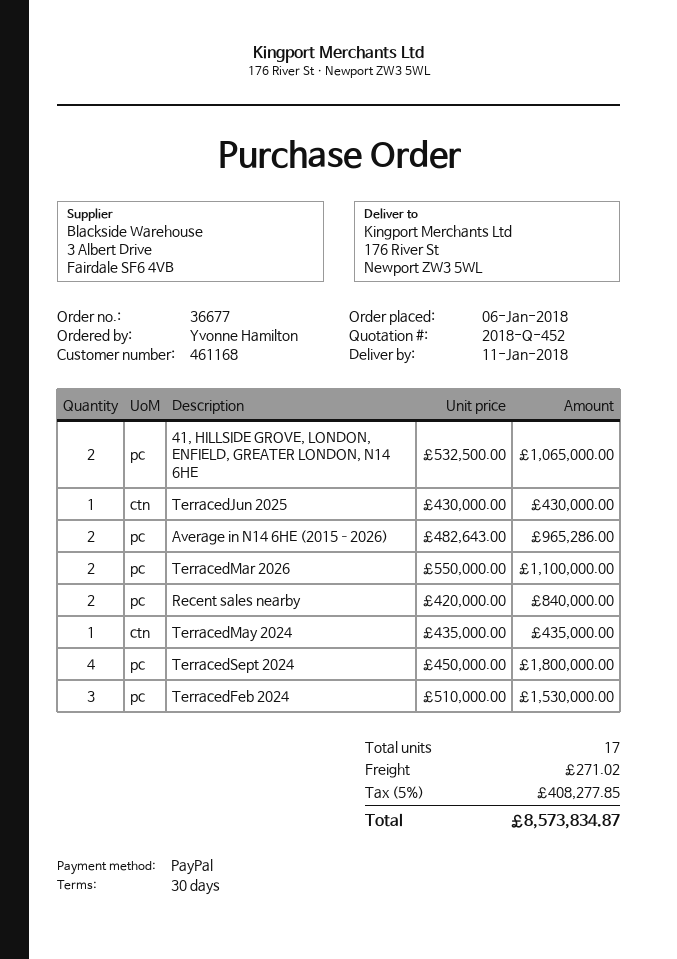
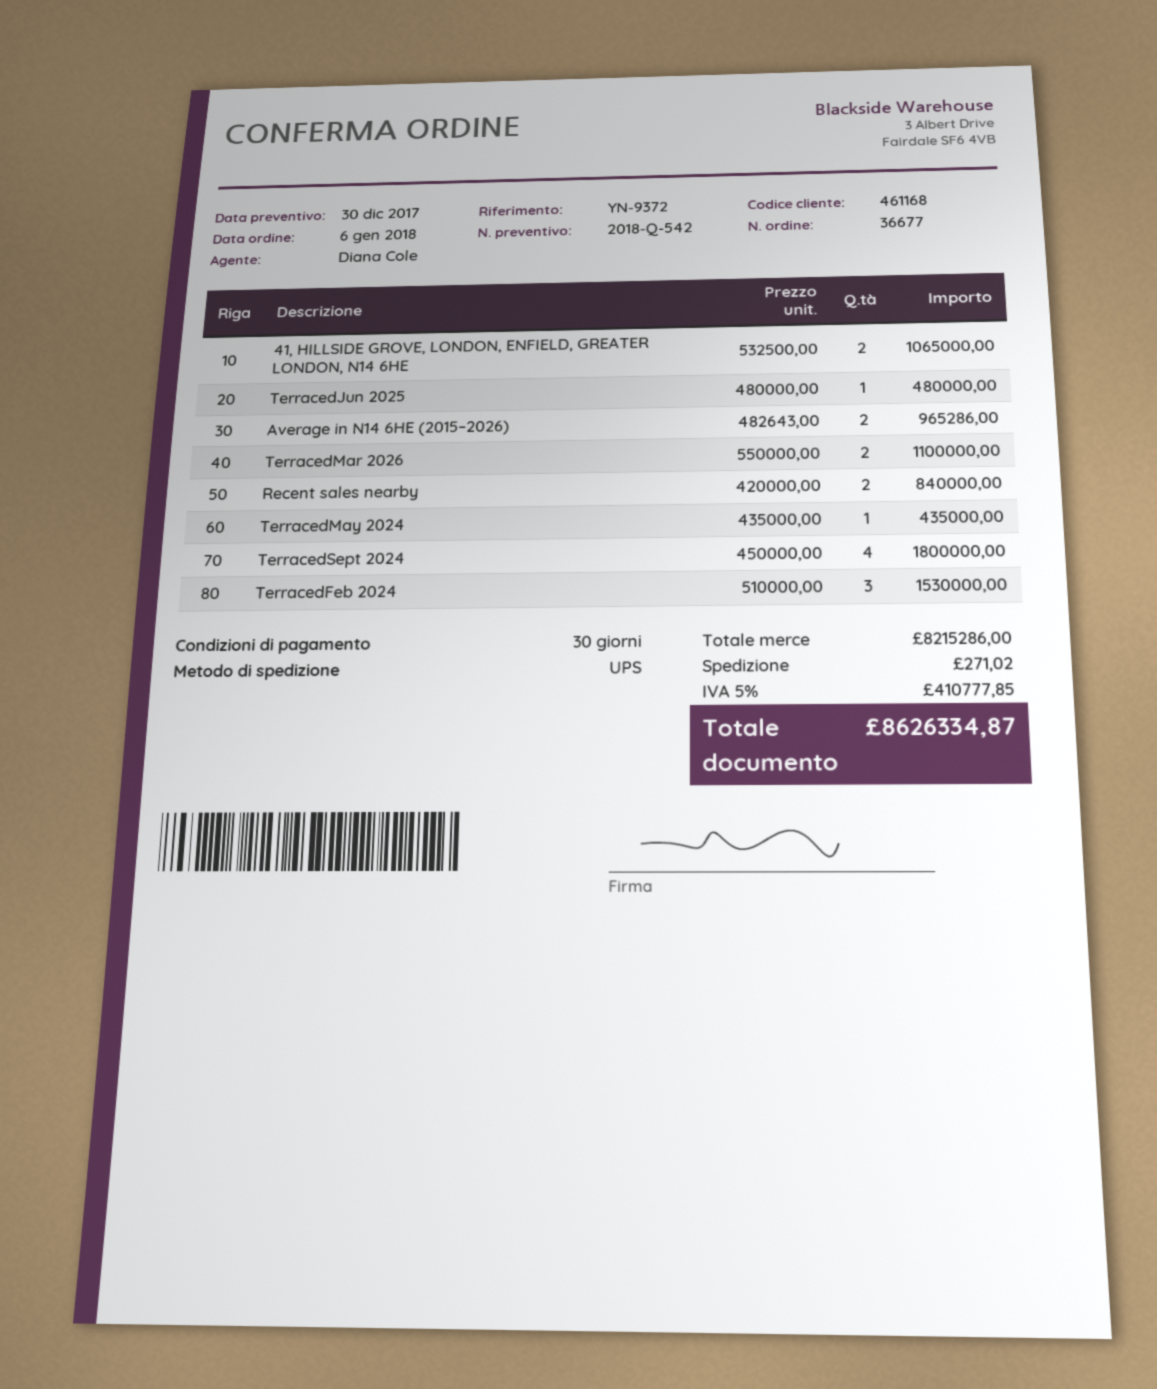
quote number: 2018-Q-452 -> 2018-Q-542
TerracedJun 2025: 1 x 430000.00 = 430000.00 -> 1 x 480000.00 = 480000.00
tax: 5% = 408277.85 -> 5% = 410777.85
total: 8573834.87 -> 8626334.87

